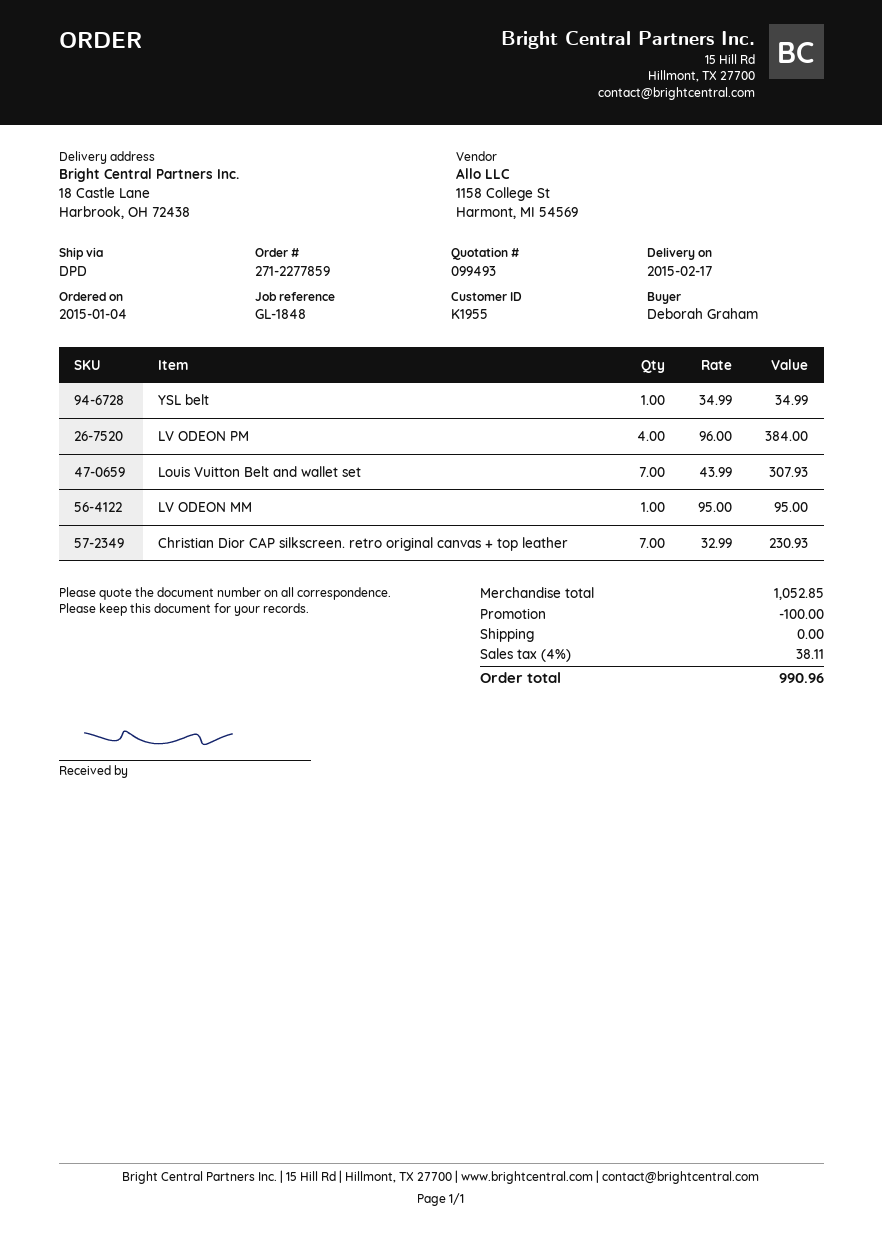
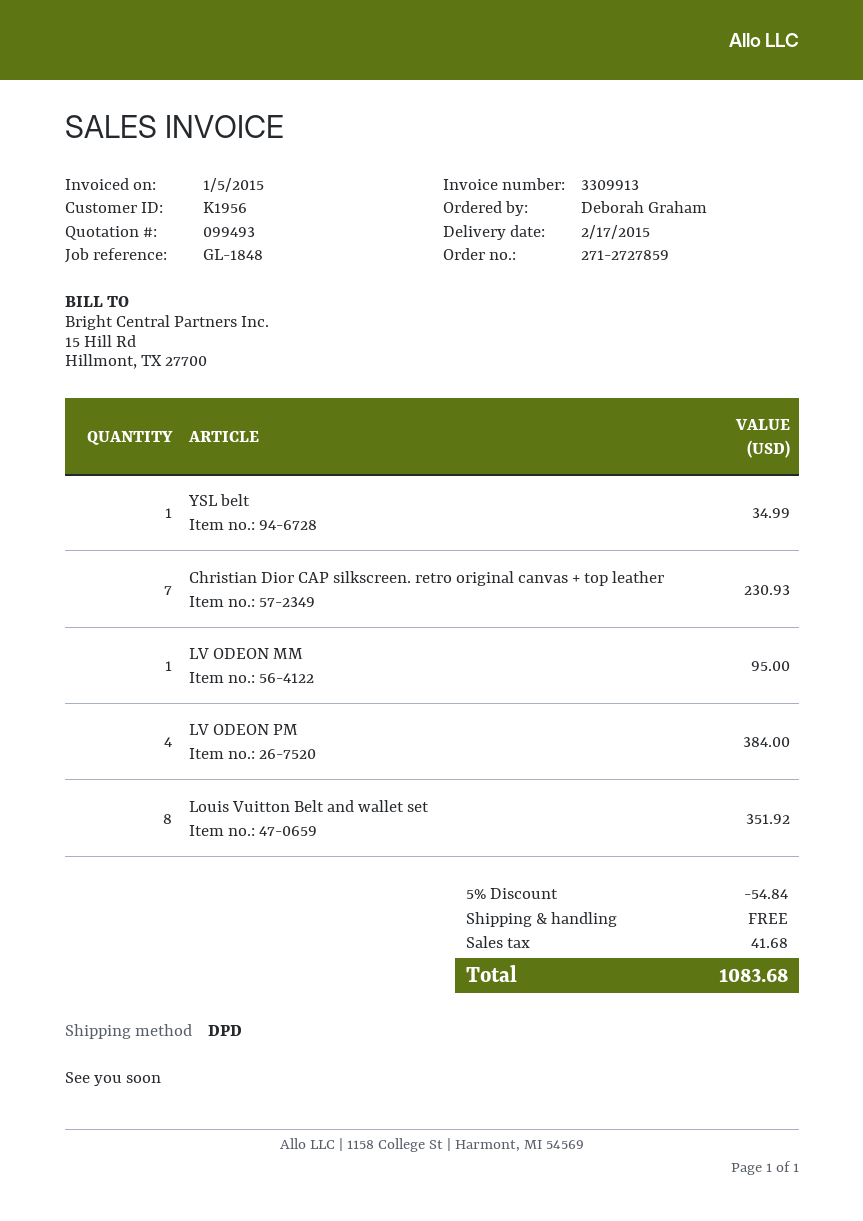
order number: 271-2277859 -> 271-2727859
customer number: K1955 -> K1956
Louis Vuitton Belt and wallet set: 7 for 307.93 -> 8 for 351.92
discount: 100.00 -> 54.84
tax: 38.11 -> 41.68
total: 990.96 -> 1083.68

